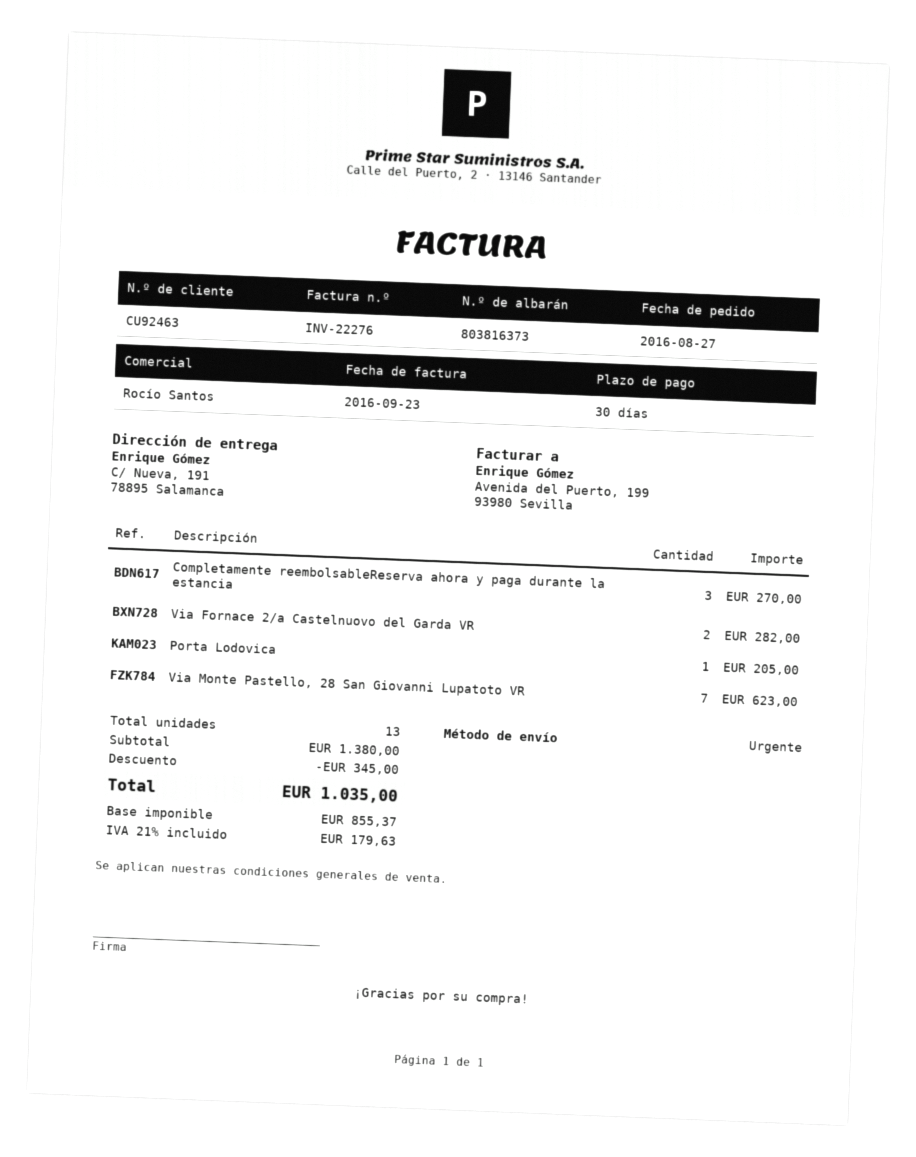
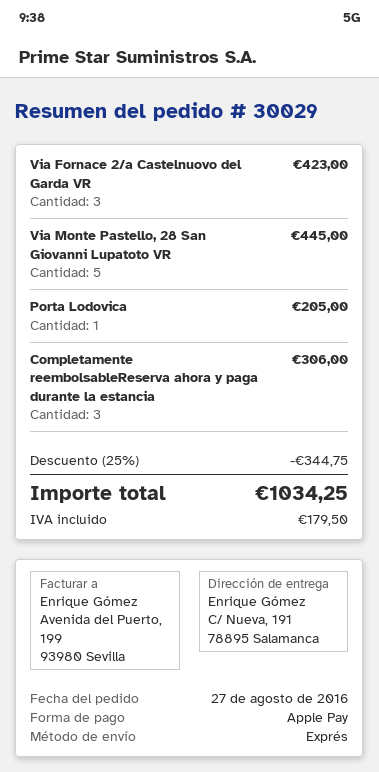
Completamente reembolsableReserva ahora y paga durante la estancia: 3 for 270.00 -> 3 for 306.00
Via Fornace 2/a Castelnuovo del Garda VR: 2 for 282.00 -> 3 for 423.00
Via Monte Pastello, 28 San Giovanni Lupatoto VR: 7 for 623.00 -> 5 for 445.00
discount: 345.00 -> 344.75
tax: 179.63 -> 179.50
total: 1035.00 -> 1034.25

